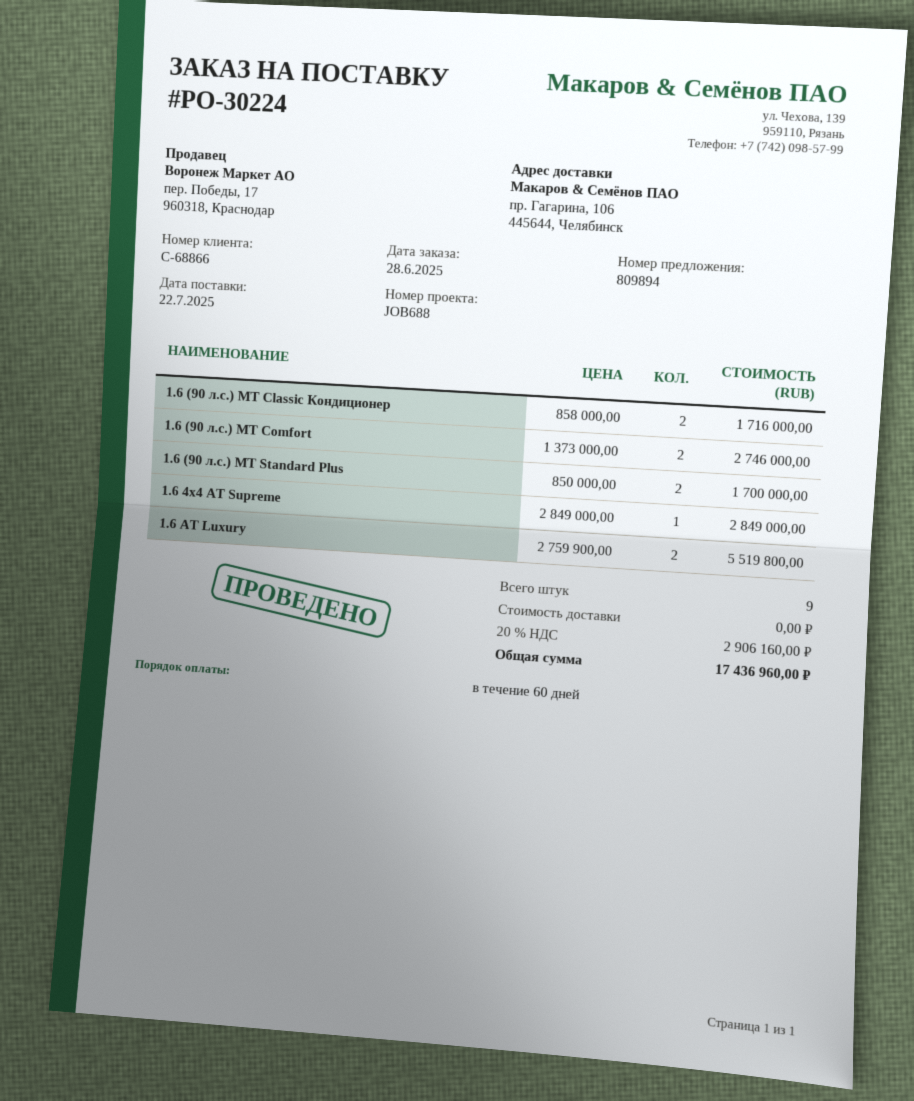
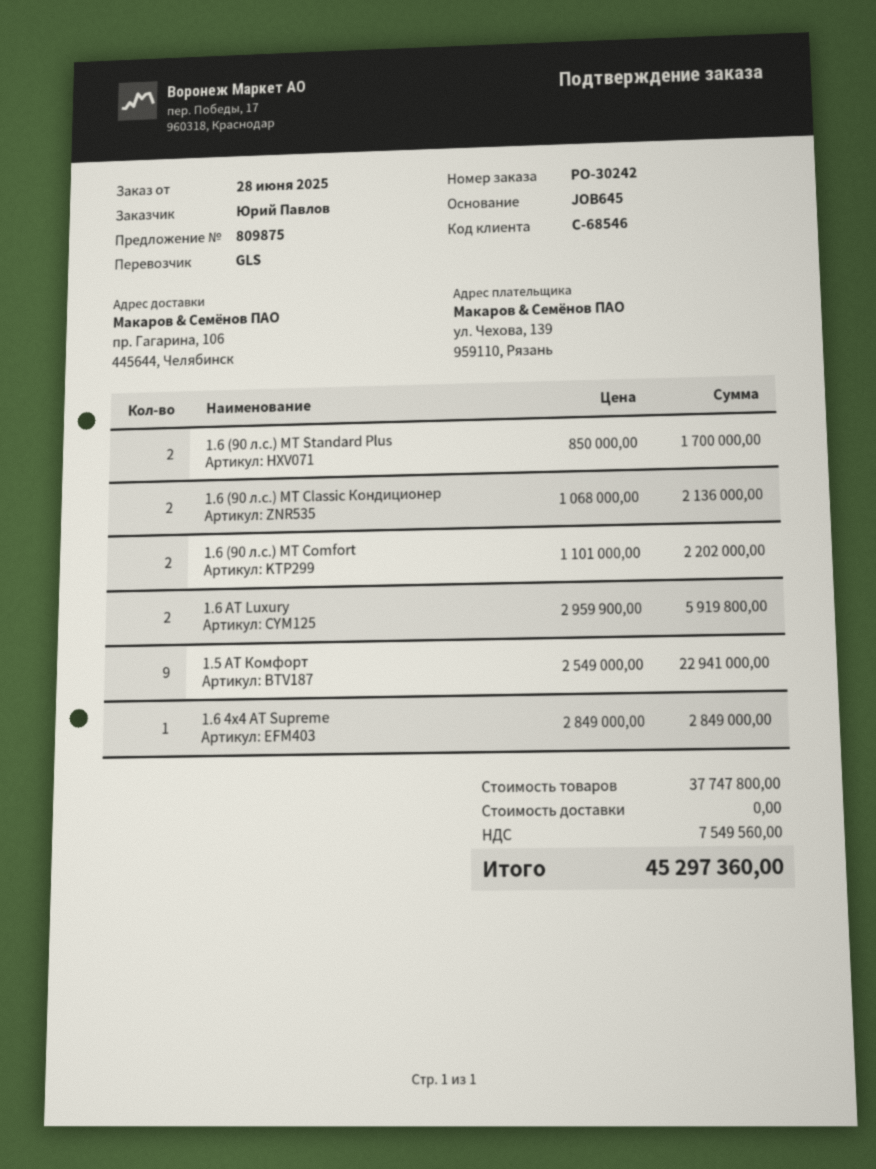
quote number: 809894 -> 809875
order number: PO-30224 -> PO-30242
customer number: C-68866 -> C-68546
reference: JOB688 -> JOB645
1.6 (90 л.с.) MT Classic Кондиционер: 2 x 858000.00 = 1716000.00 -> 2 x 1068000.00 = 2136000.00
1.6 (90 л.с.) MT Comfort: 2 x 1373000.00 = 2746000.00 -> 2 x 1101000.00 = 2202000.00
1.6 AT Luxury: 2 x 2759900.00 = 5519800.00 -> 2 x 2959900.00 = 5919800.00
1.5 AT Комфорт: none -> 9 x 2549000.00 = 22941000.00
tax: 2906160.00 -> 7549560.00
total: 17436960.00 -> 45297360.00

